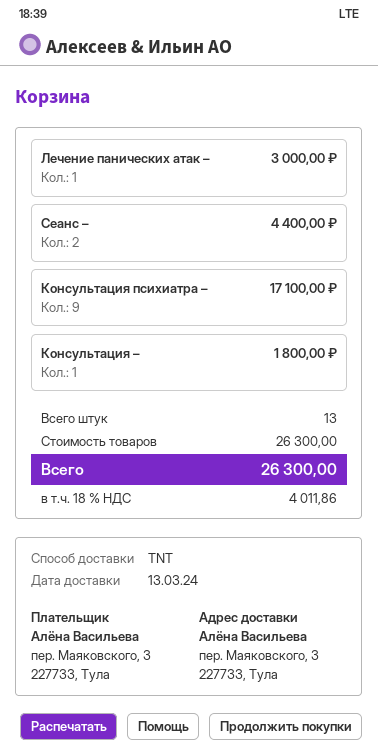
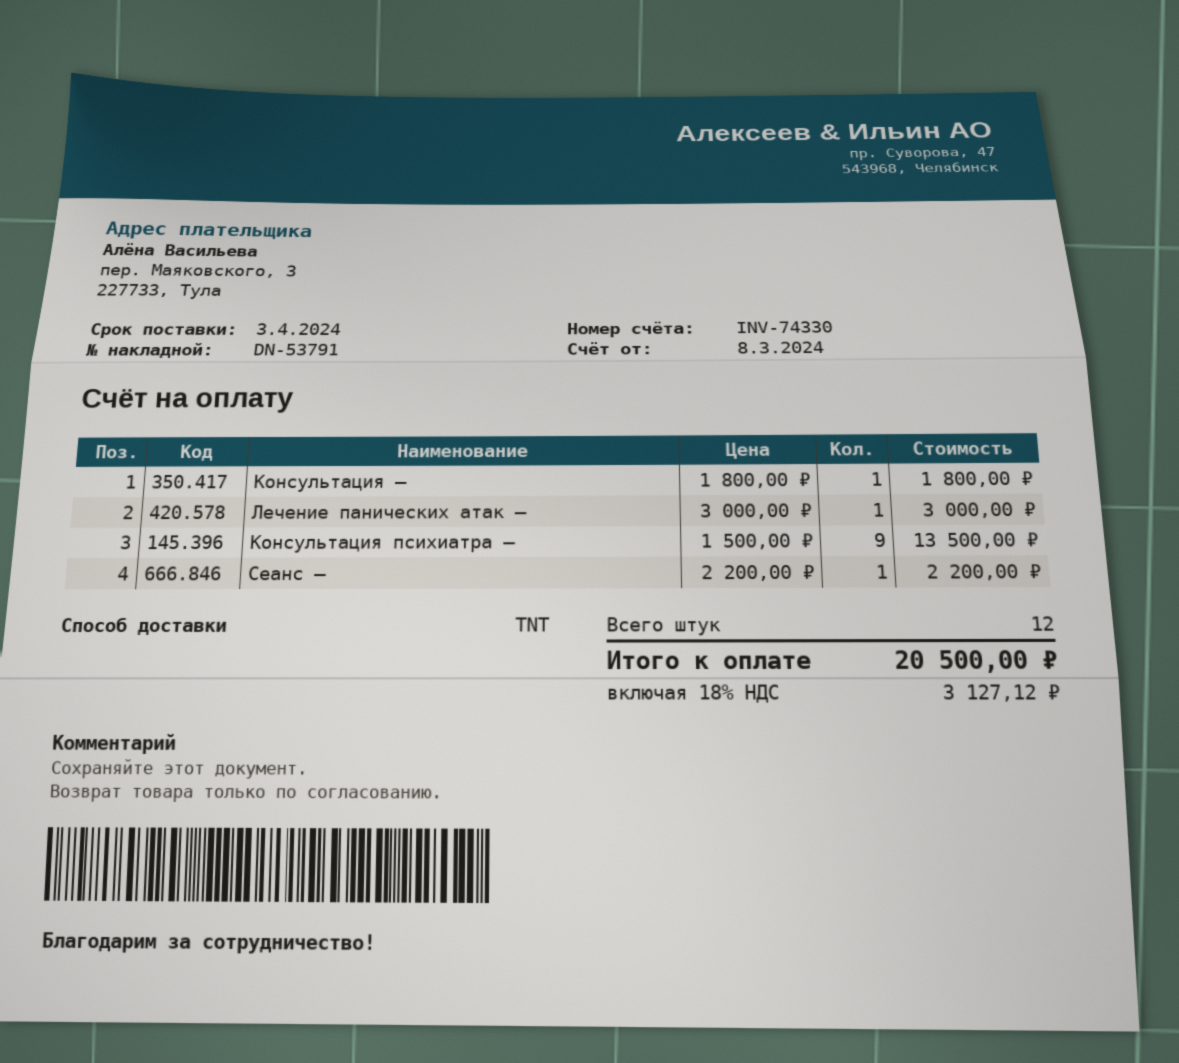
delivery date: 2024-03-13 -> 2024-04-03
Сеанс –: 2 for 4400.00 -> 1 for 2200.00
Консультация психиатра –: 9 for 17100.00 -> 9 for 13500.00
total quantity: 13 -> 12
tax: 18% = 4011.86 -> 18% = 3127.12
total: 26300.00 -> 20500.00

